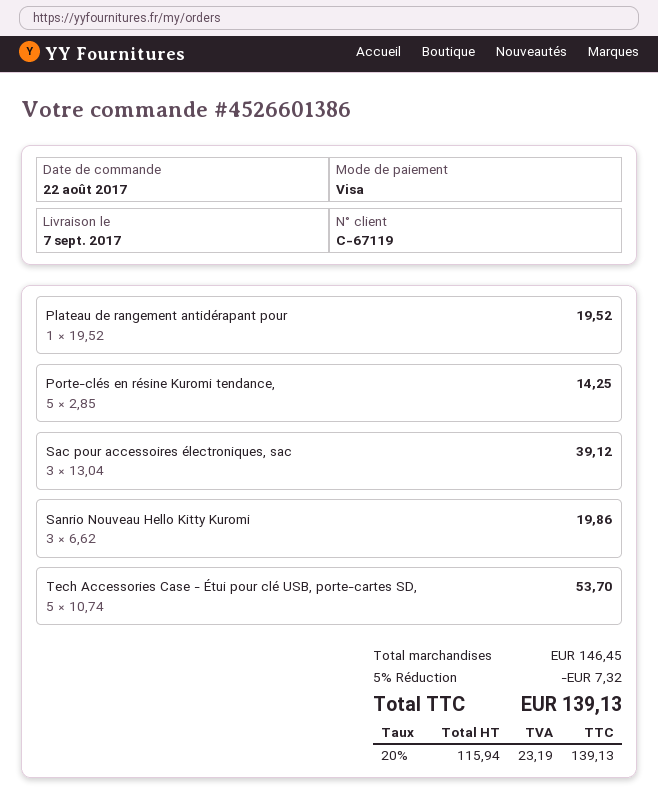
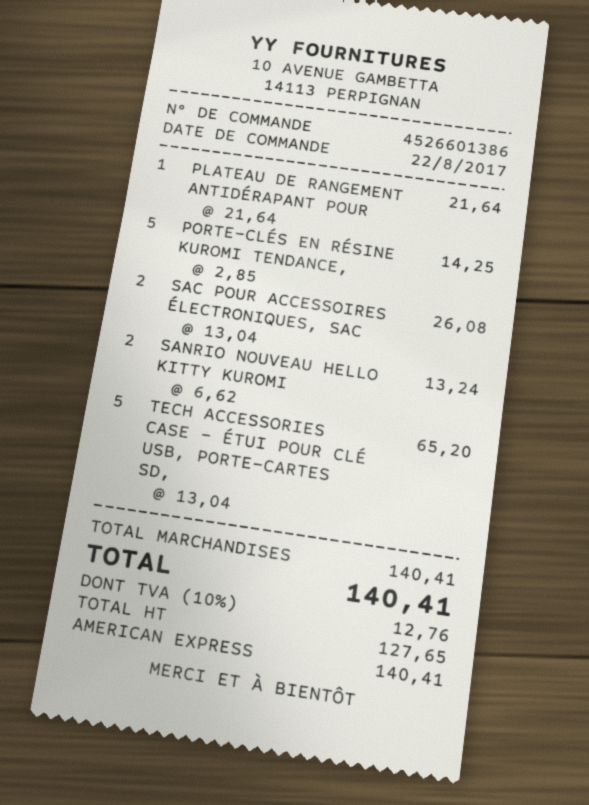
payment method: Visa -> American Express
Plateau de rangement antidérapant pour: 1 x 19.52 = 19.52 -> 1 x 21.64 = 21.64
Sac pour accessoires électroniques, sac: 3 x 13.04 = 39.12 -> 2 x 13.04 = 26.08
Sanrio Nouveau Hello Kitty Kuromi: 3 x 6.62 = 19.86 -> 2 x 6.62 = 13.24
Tech Accessories Case - Étui pour clé USB, porte-cartes SD,: 5 x 10.74 = 53.70 -> 5 x 13.04 = 65.20
subtotal: 146.45 -> 140.41
discount: 5% = 7.32 -> none
net: 115.94 -> 127.65
tax: 20% = 23.19 -> 10% = 12.76
total: 139.13 -> 140.41

